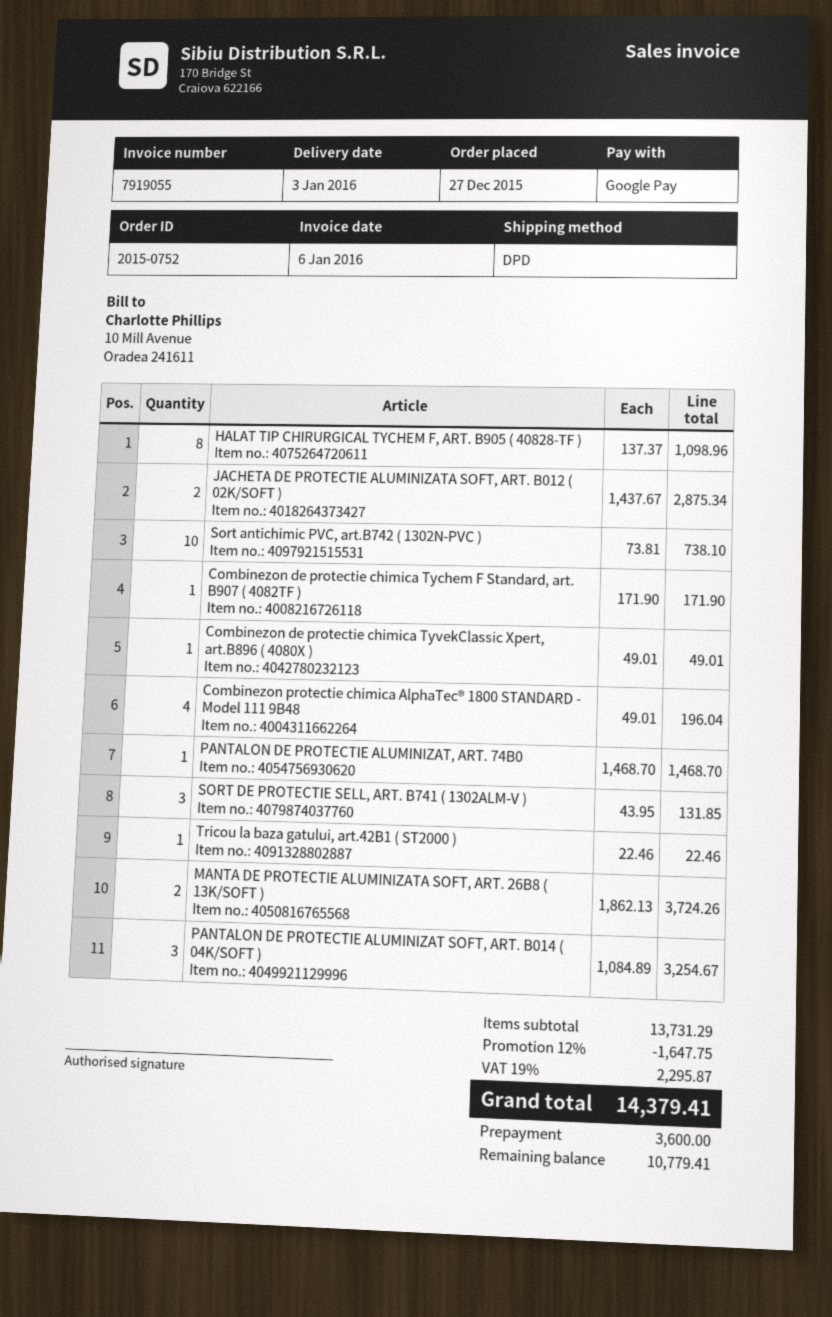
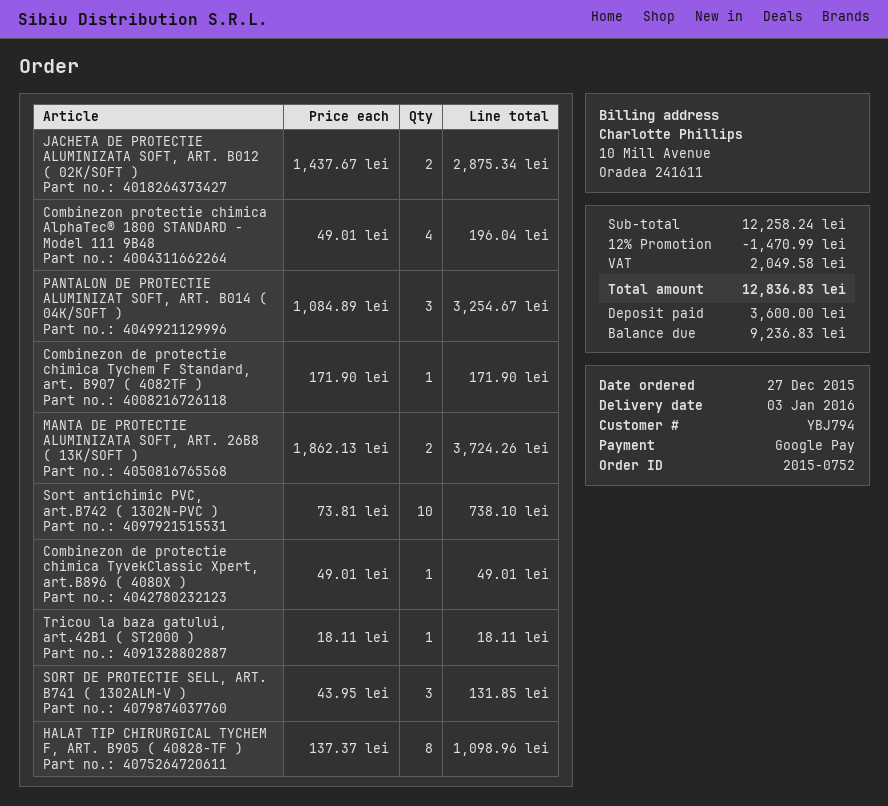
PANTALON DE PROTECTIE ALUMINIZAT, ART. 74B0: 1 x 1468.70 = 1468.70 -> none
Tricou la baza gatului, art.42B1 ( ST2000 ): 1 x 22.46 = 22.46 -> 1 x 18.11 = 18.11
subtotal: 13731.29 -> 12258.24
discount: 12% = 1647.75 -> 12% = 1470.99
tax: 2295.87 -> 2049.58
total: 14379.41 -> 12836.83
balance: 10779.41 -> 9236.83

